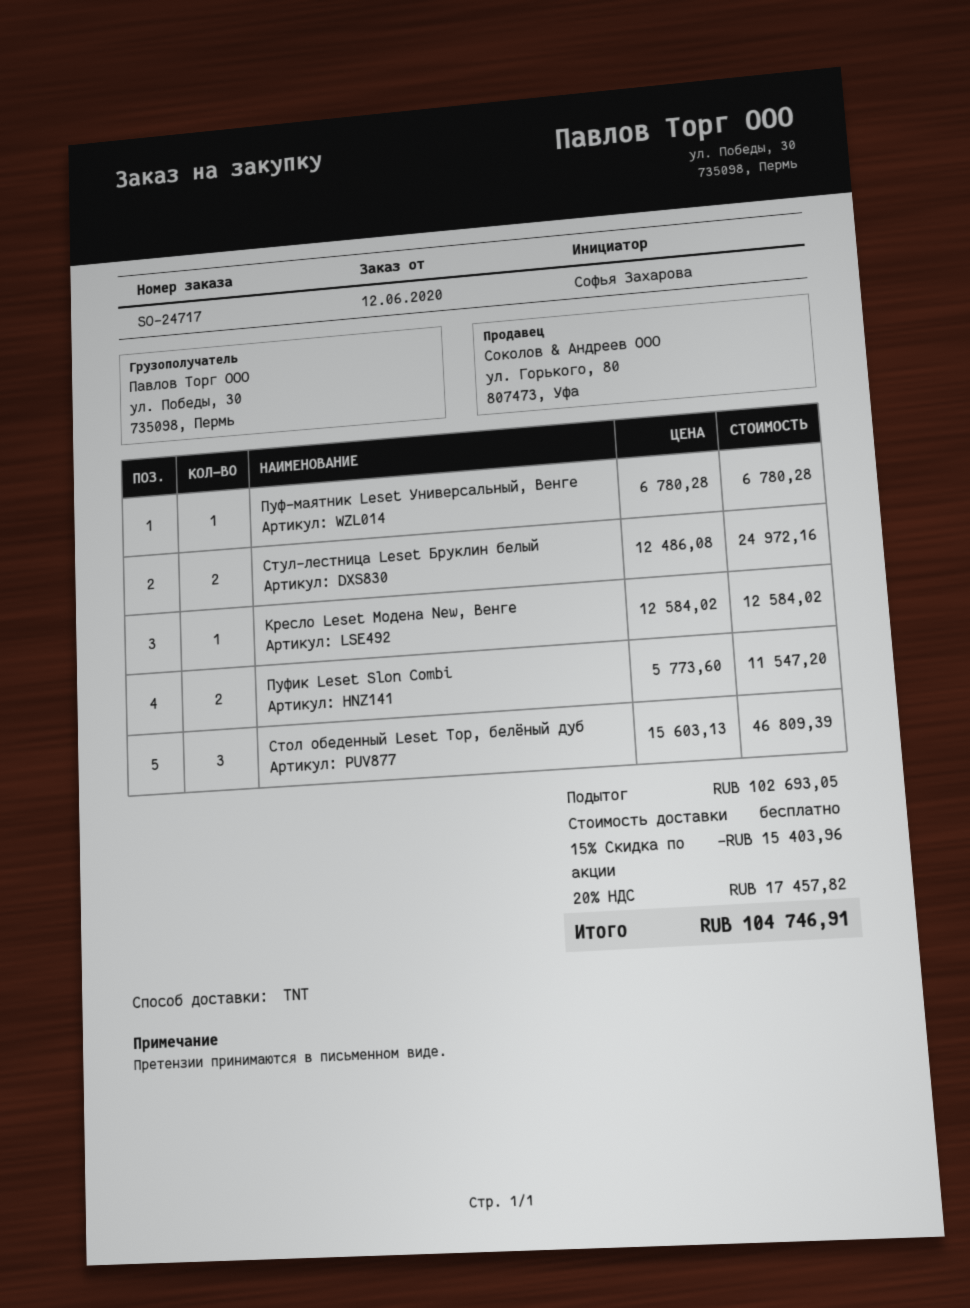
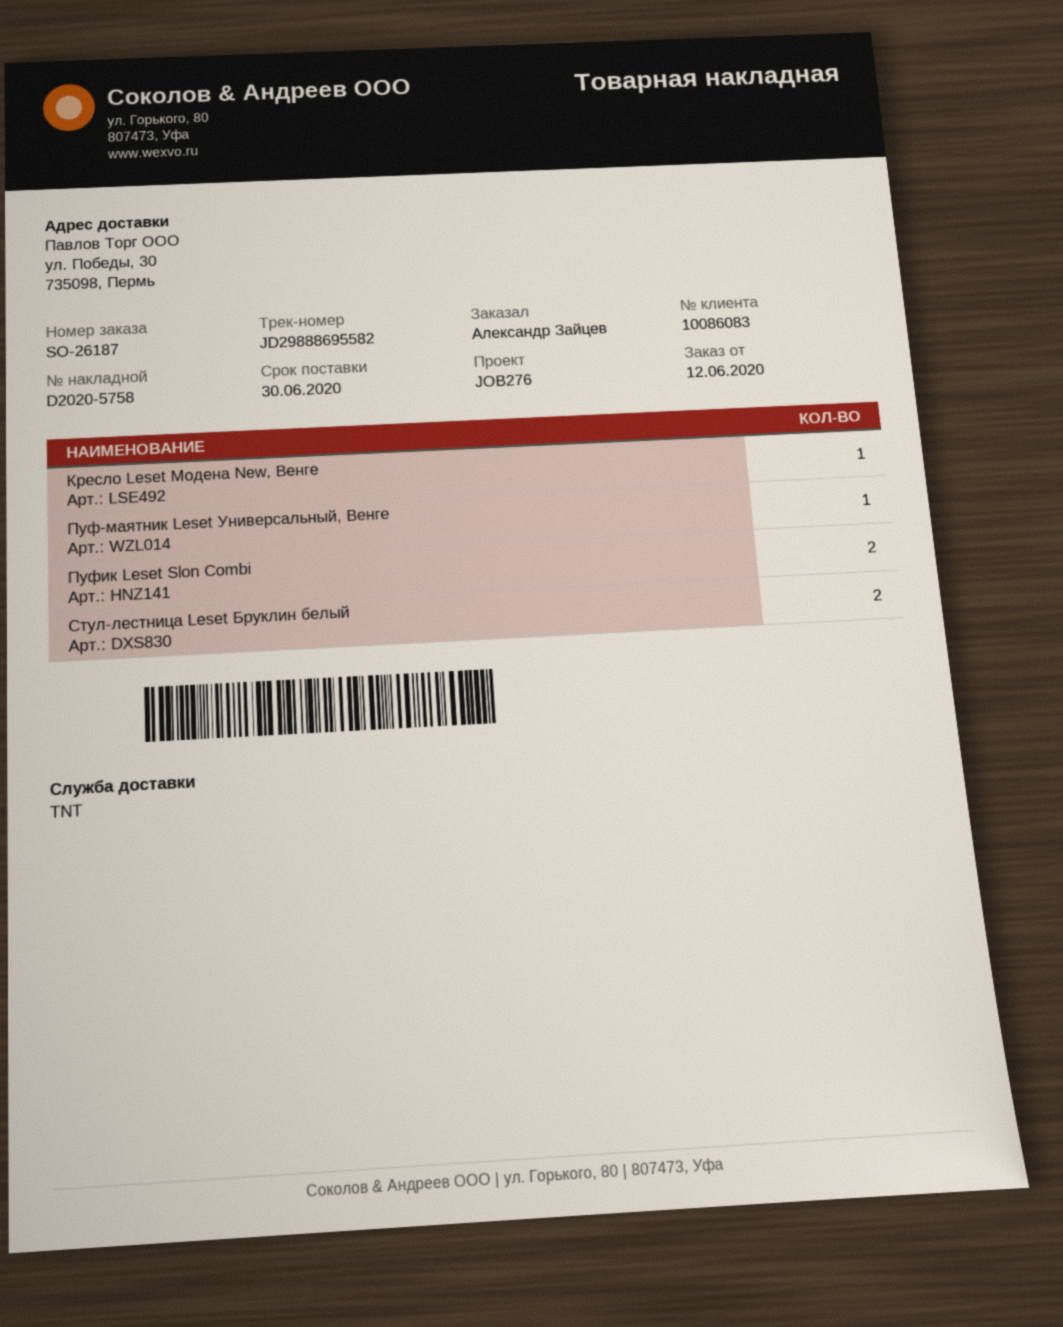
order number: SO-24717 -> SO-26187
ordered by: Софья Захарова -> Александр Зайцев
Стол обеденный Leset Тор, белёный дуб: 3 -> none

